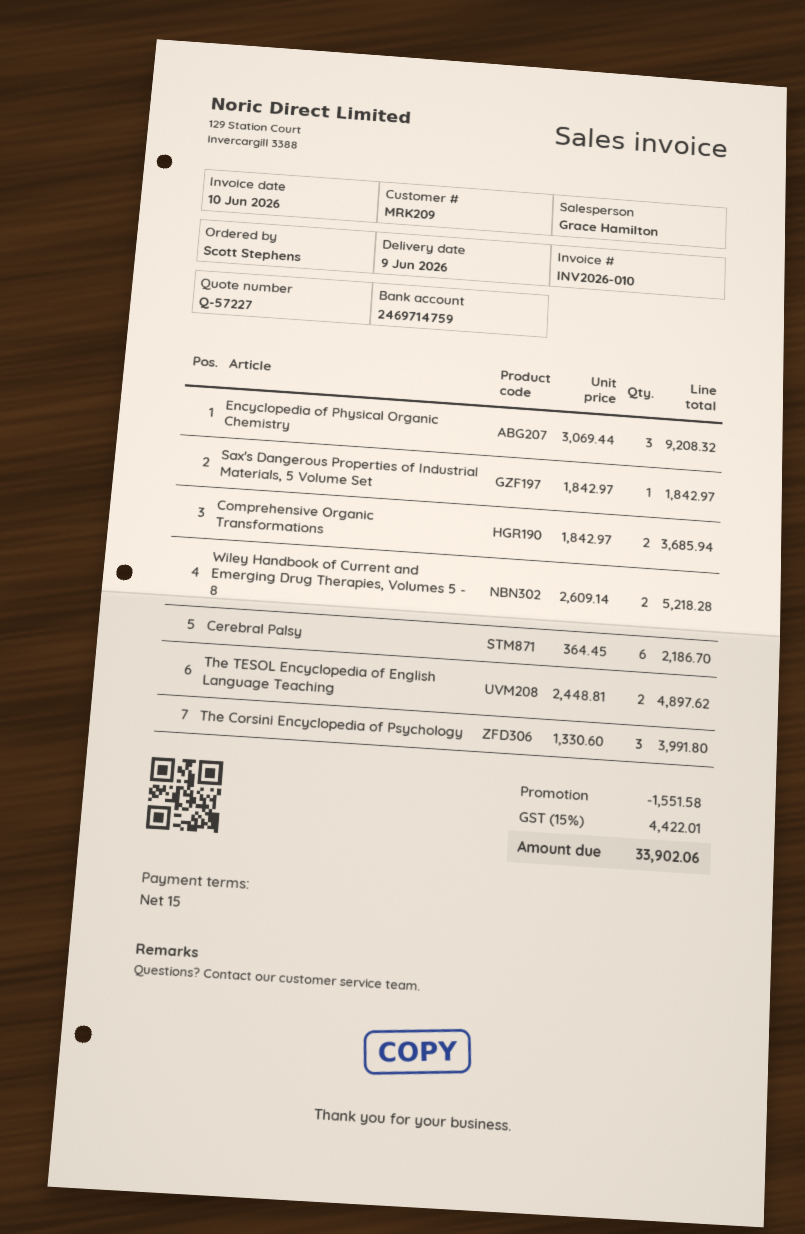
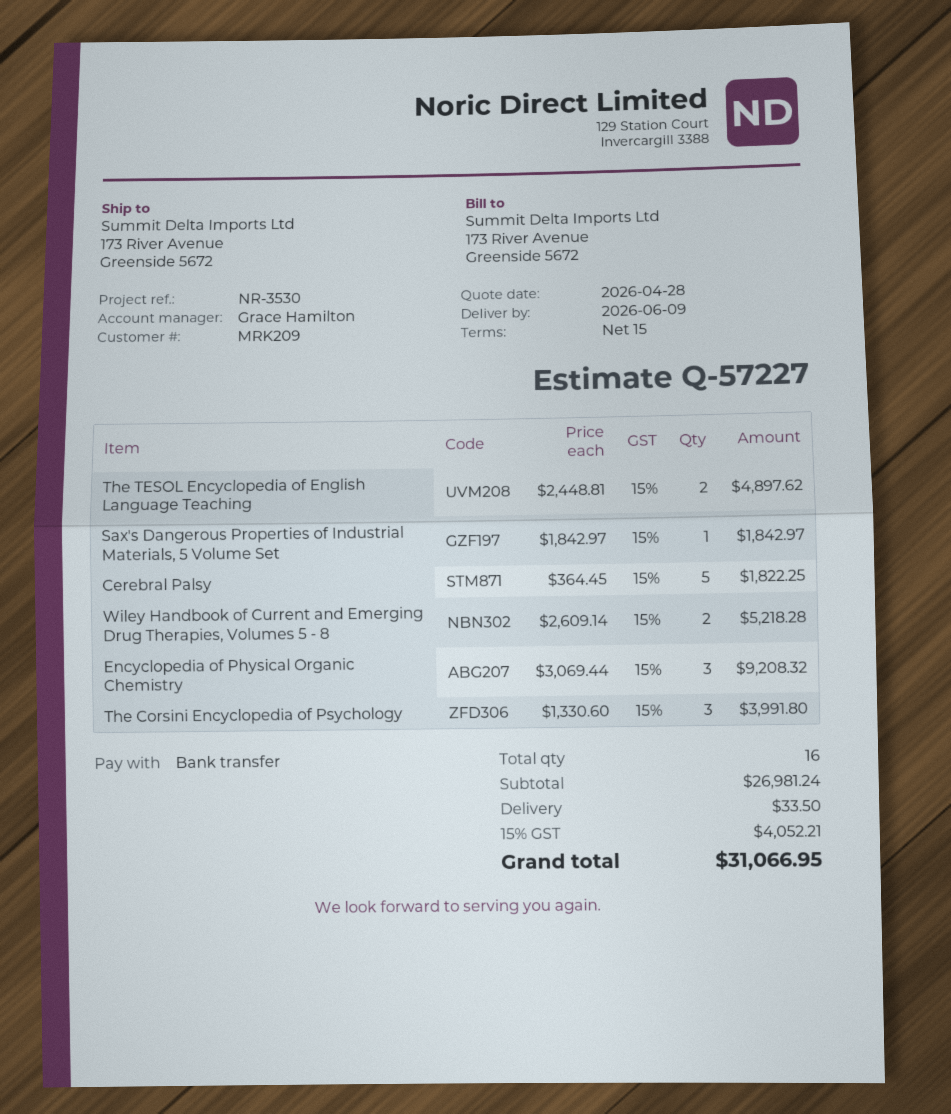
Comprehensive Organic Transformations: 2 x 1842.97 = 3685.94 -> none
Cerebral Palsy: 6 x 364.45 = 2186.70 -> 5 x 364.45 = 1822.25
discount: 1551.58 -> none
shipping: none -> 33.50
tax: 15% = 4422.01 -> 15% = 4052.21
total: 33902.06 -> 31066.95

